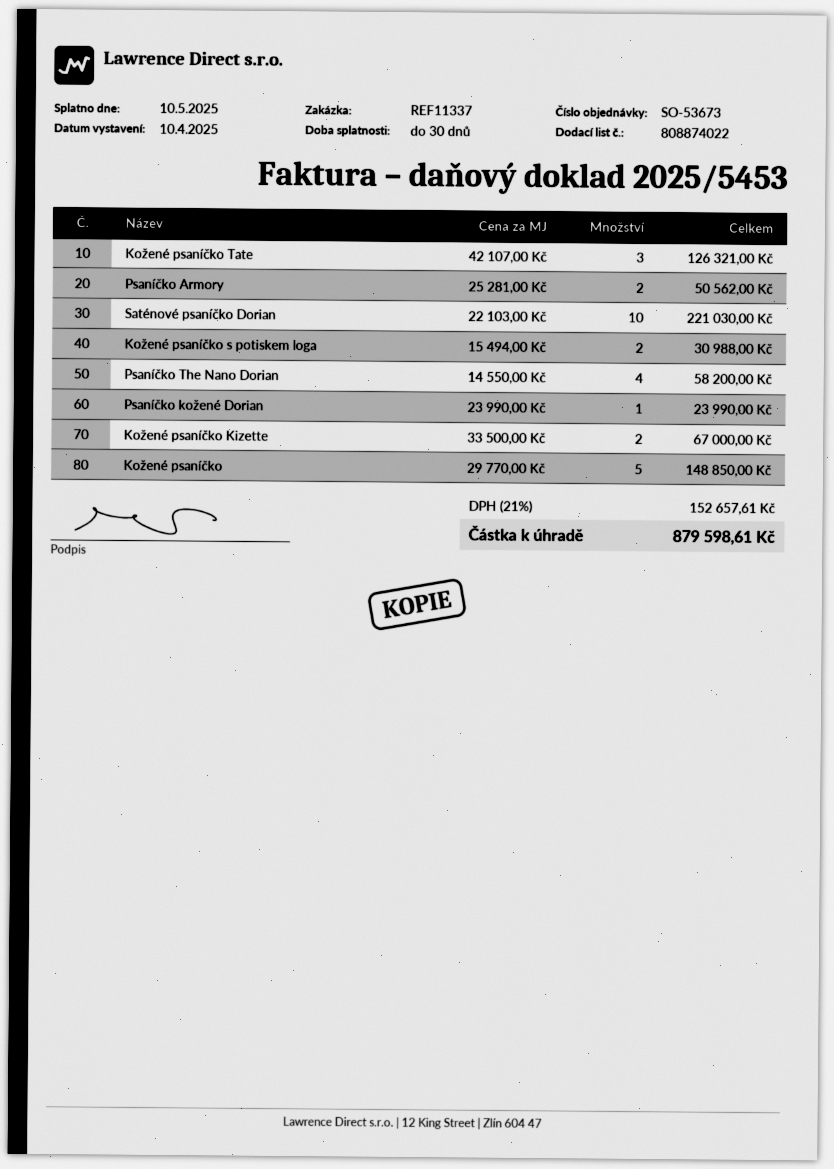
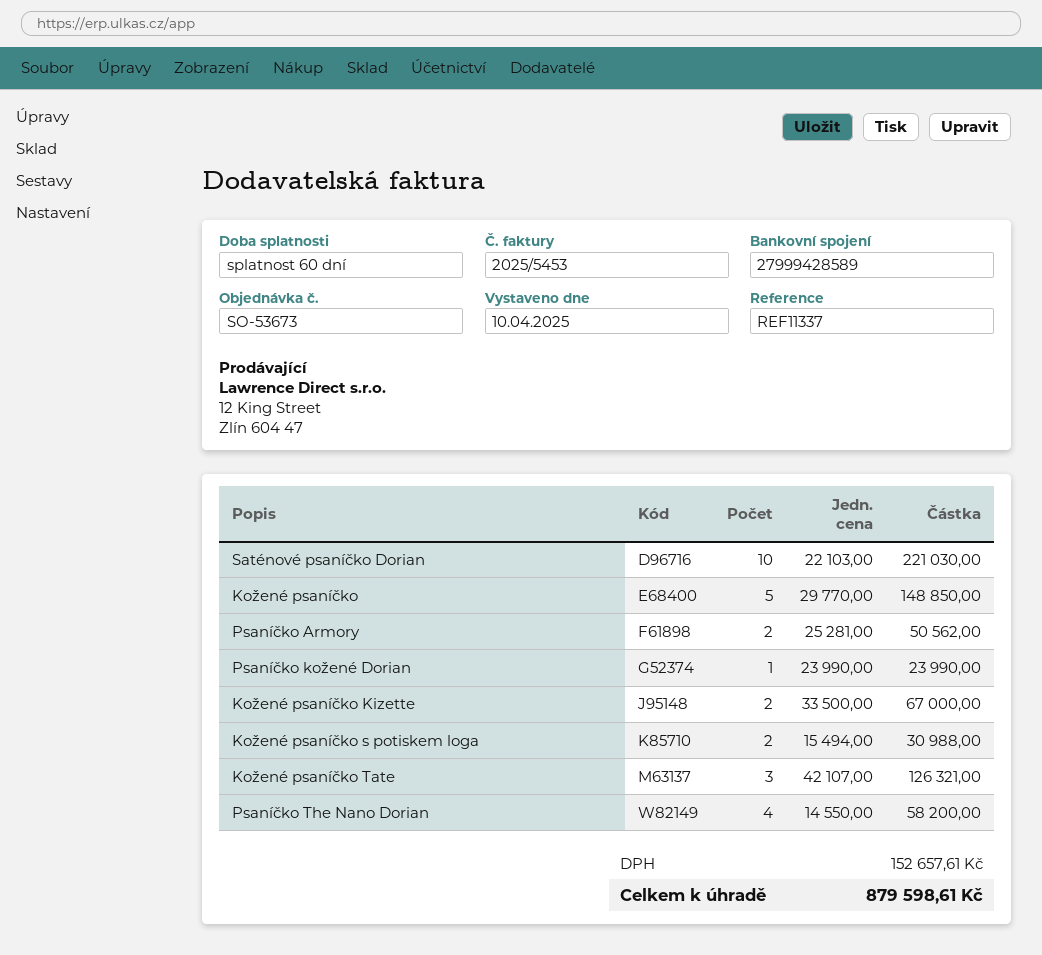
payment terms: 30 days -> 60 days

